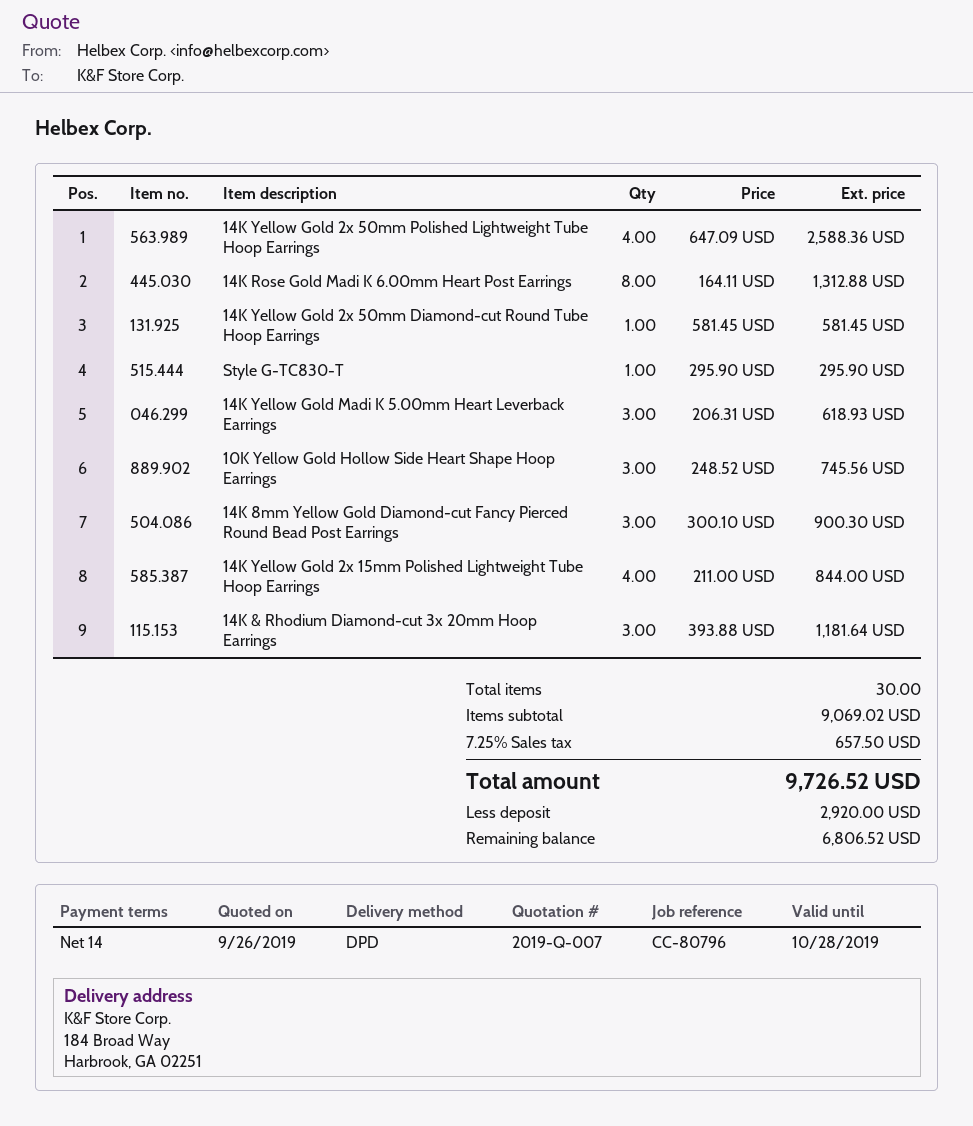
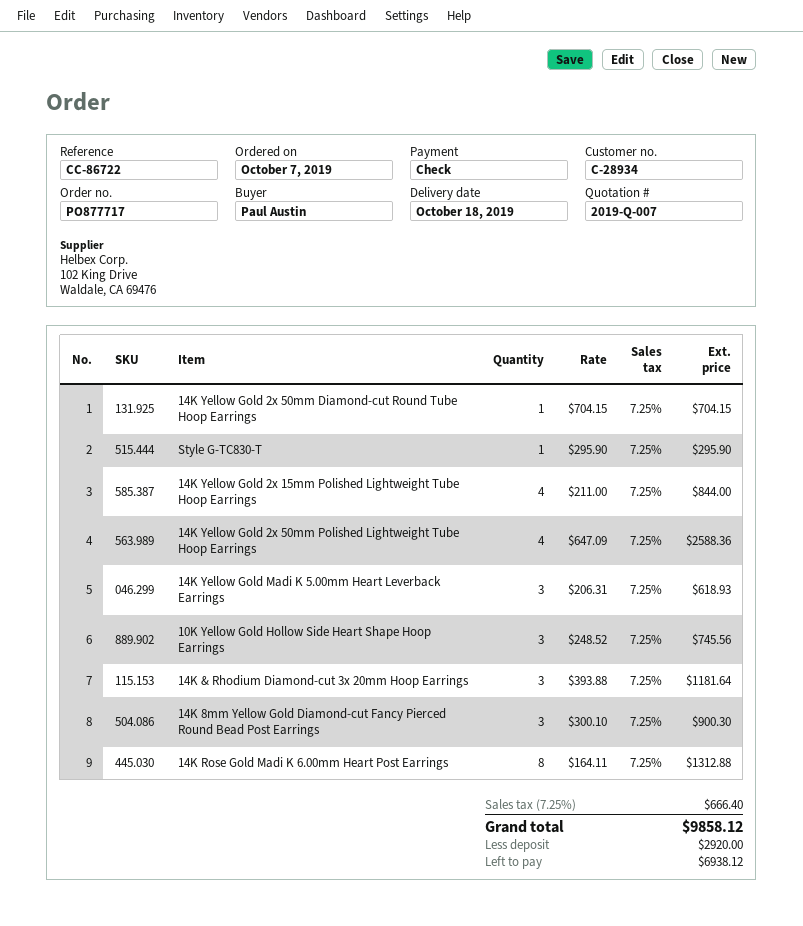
reference: CC-80796 -> CC-86722
14K Yellow Gold 2x 50mm Diamond-cut Round Tube Hoop Earrings: 1 x 581.45 = 581.45 -> 1 x 704.15 = 704.15
tax: 7.25% = 657.50 -> 7.25% = 666.40
total: 9726.52 -> 9858.12
balance: 6806.52 -> 6938.12

